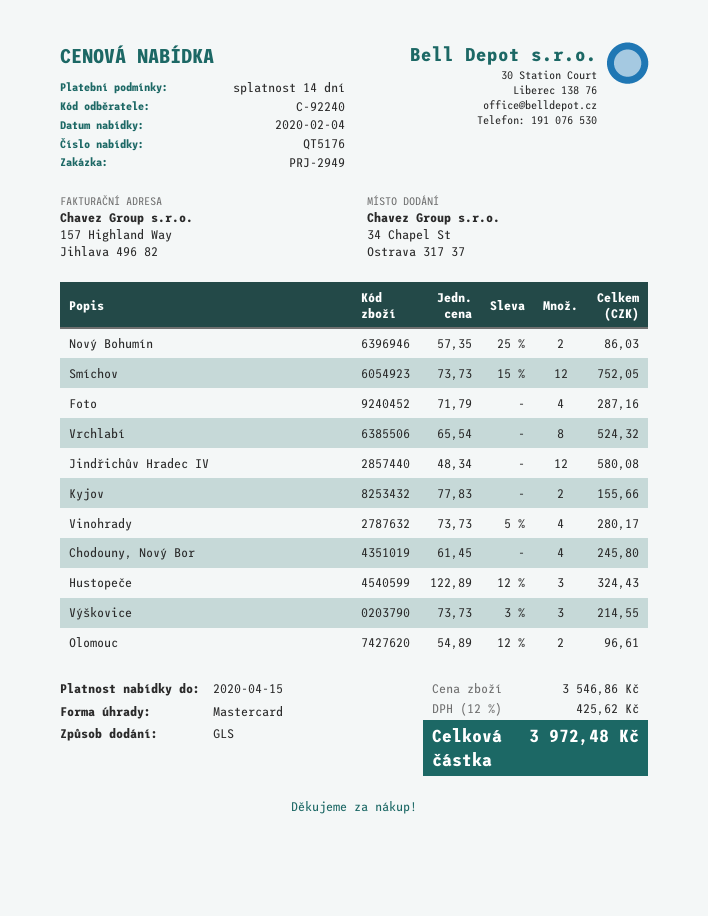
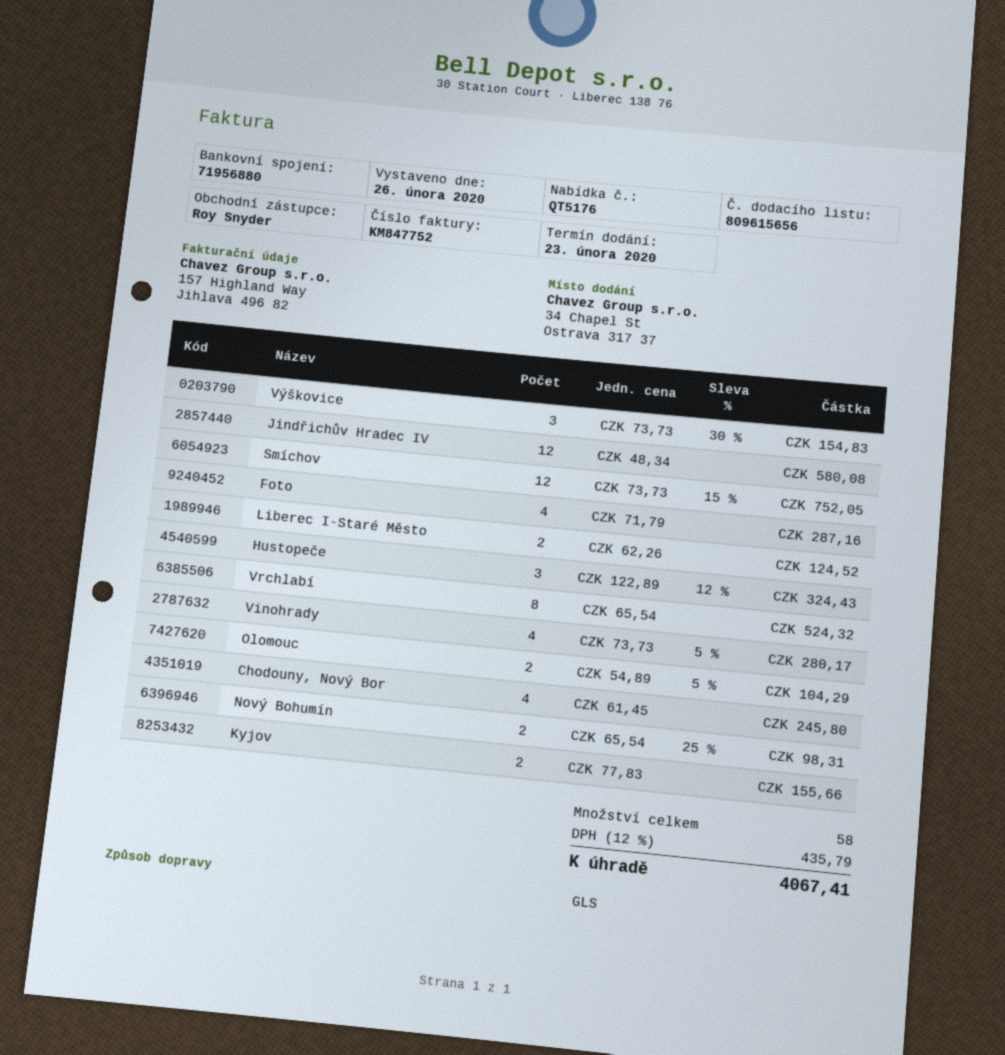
Nový Bohumín: 2 x 57.35 - 25% = 86.03 -> 2 x 65.54 - 25% = 98.31
Výškovice: 3 x 73.73 - 3% = 214.55 -> 3 x 73.73 - 30% = 154.83
Olomouc: 2 x 54.89 - 12% = 96.61 -> 2 x 54.89 - 5% = 104.29
Liberec I-Staré Město: none -> 2 x 62.26 = 124.52
tax: 12% = 425.62 -> 12% = 435.79
total: 3972.48 -> 4067.41

